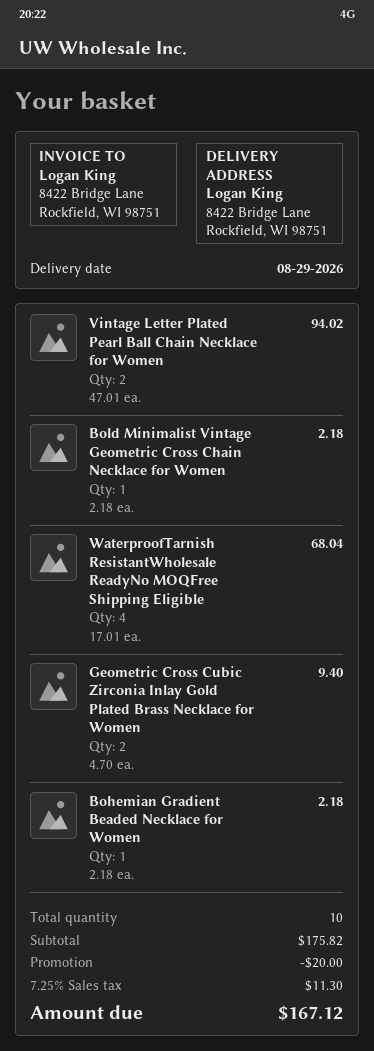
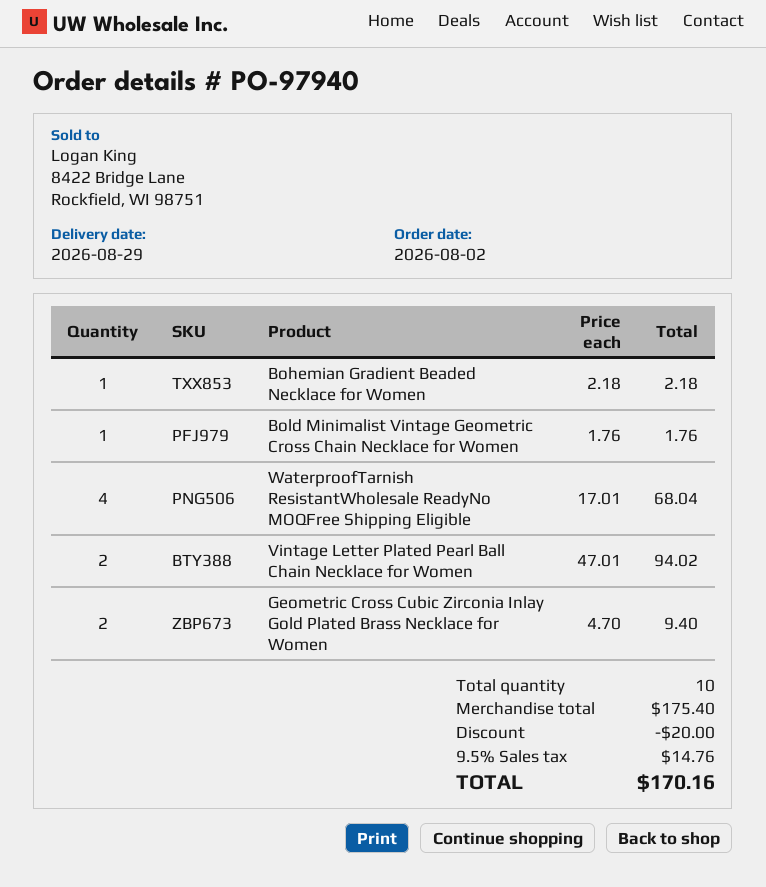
Bold Minimalist Vintage Geometric Cross Chain Necklace for Women: 1 x 2.18 = 2.18 -> 1 x 1.76 = 1.76
subtotal: 175.82 -> 175.40
tax: 7.25% = 11.30 -> 9.5% = 14.76
total: 167.12 -> 170.16

